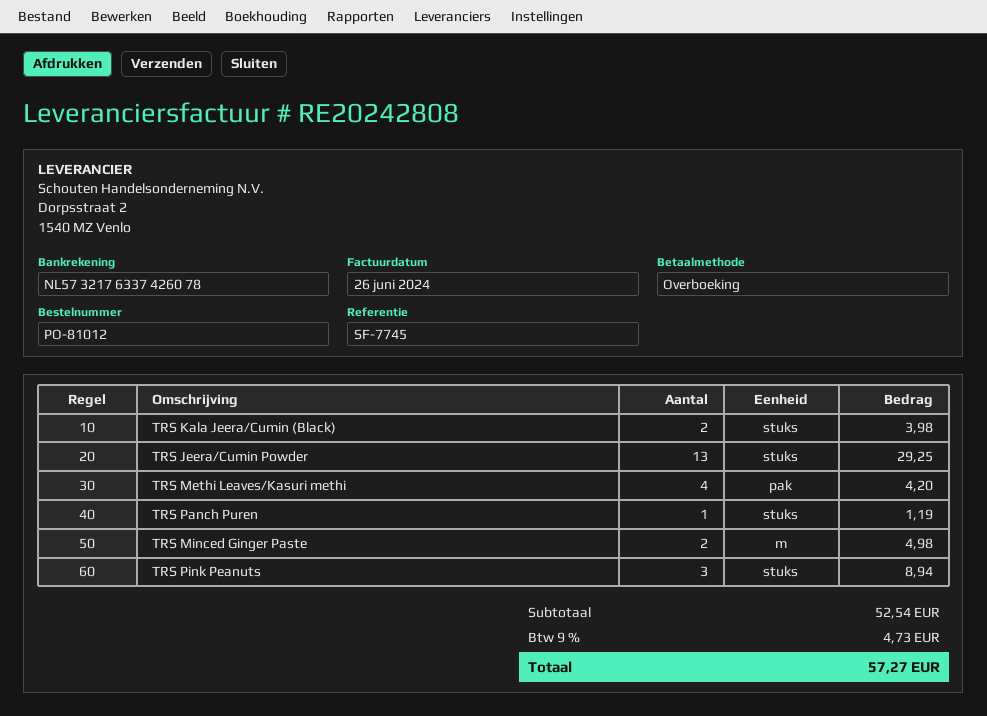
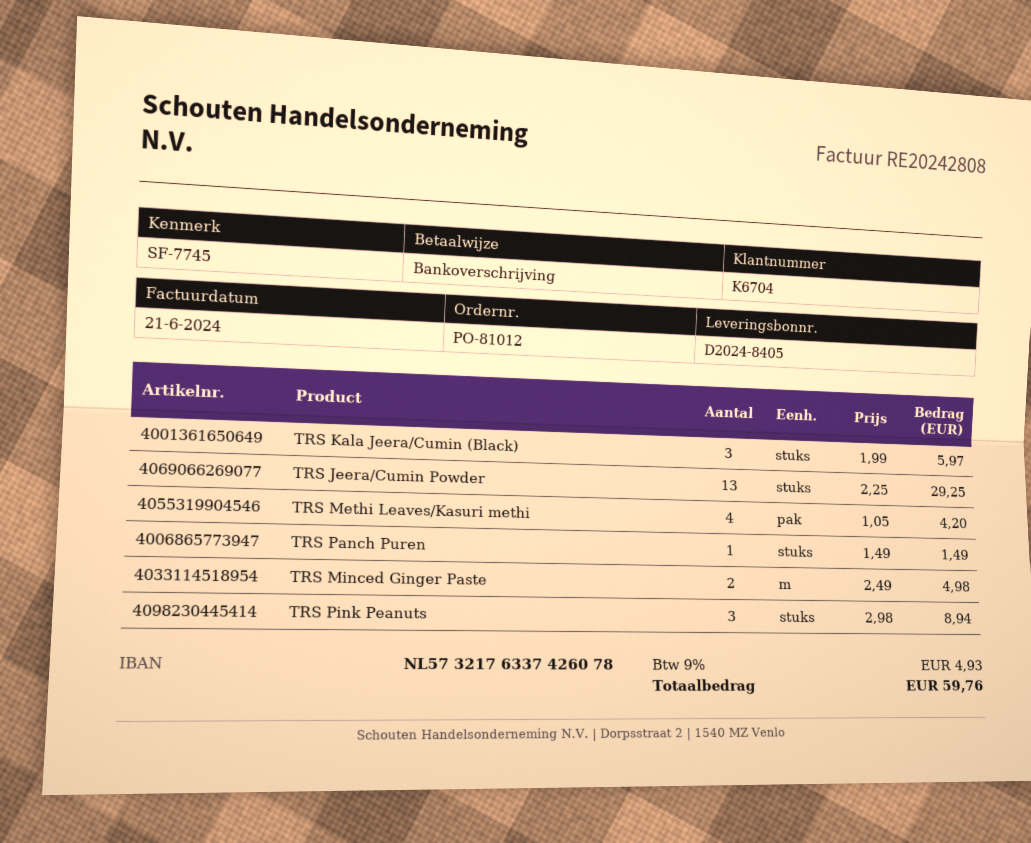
invoice date: 2024-06-26 -> 2024-06-21
TRS Kala Jeera/Cumin (Black): 2 for 3.98 -> 3 for 5.97
TRS Panch Puren: 1 for 1.19 -> 1 for 1.49
tax: 9% = 4.73 -> 9% = 4.93
total: 57.27 -> 59.76

